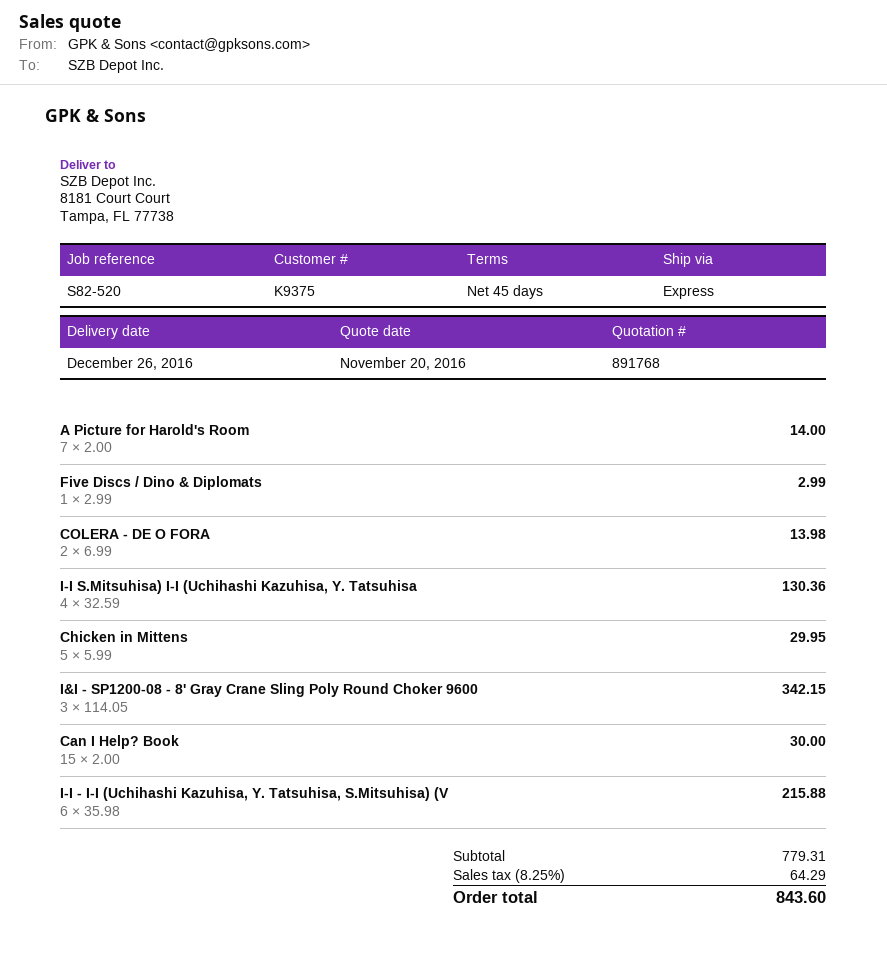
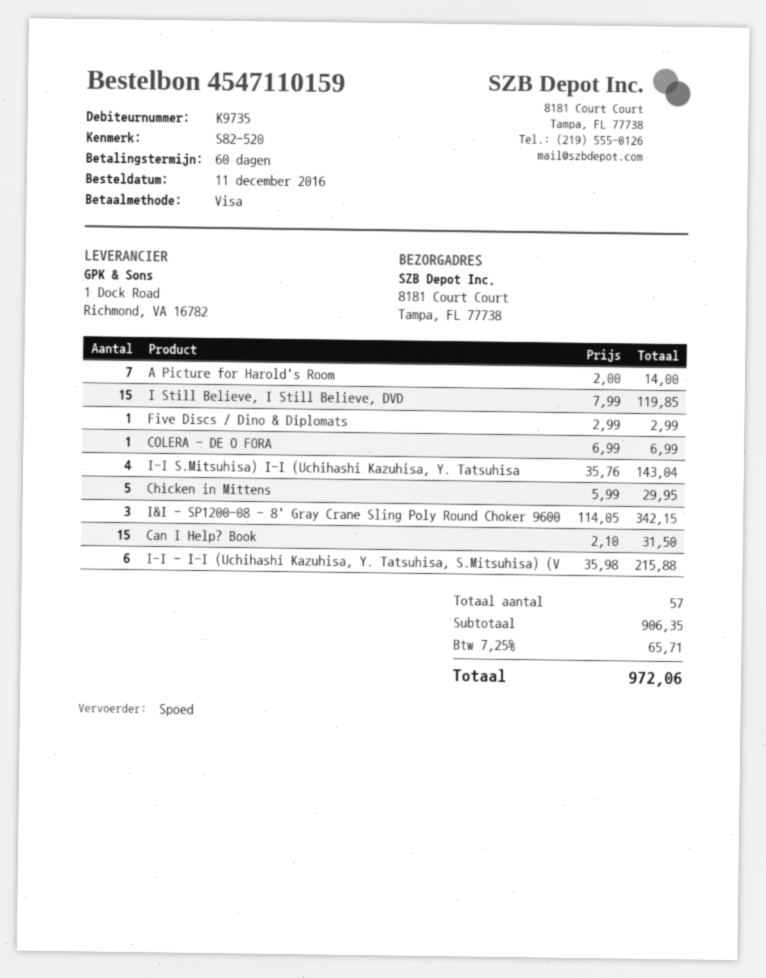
payment terms: 45 days -> 60 days
customer number: K9375 -> K9735
COLERA - DE O FORA: 2 x 6.99 = 13.98 -> 1 x 6.99 = 6.99
I-I S.Mitsuhisa) I-I (Uchihashi Kazuhisa, Y. Tatsuhisa: 4 x 32.59 = 130.36 -> 4 x 35.76 = 143.04
Can I Help? Book: 15 x 2.00 = 30.00 -> 15 x 2.10 = 31.50
I Still Believe, I Still Believe, DVD: none -> 15 x 7.99 = 119.85
subtotal: 779.31 -> 906.35
tax: 8.25% = 64.29 -> 7.25% = 65.71
total: 843.60 -> 972.06

